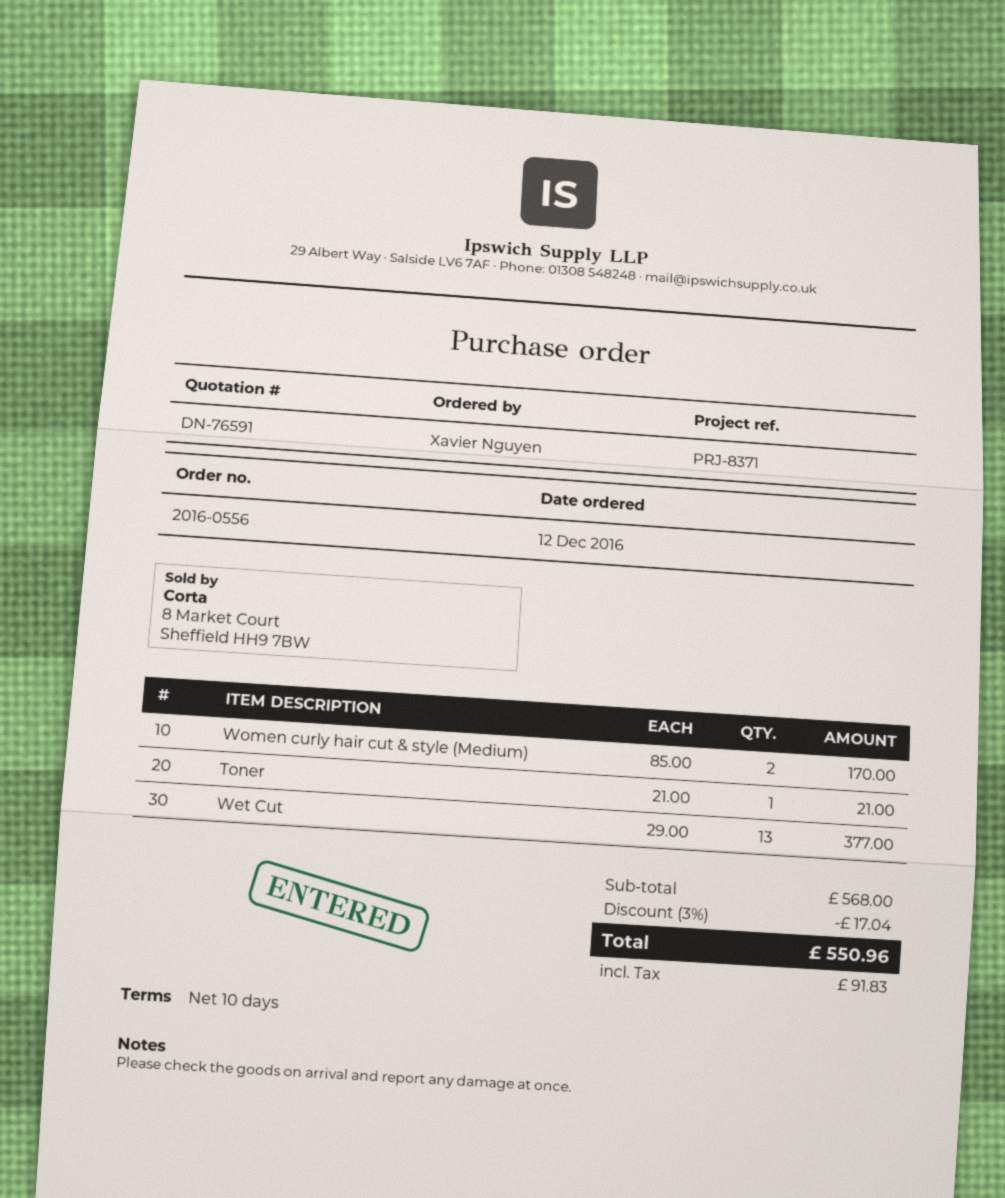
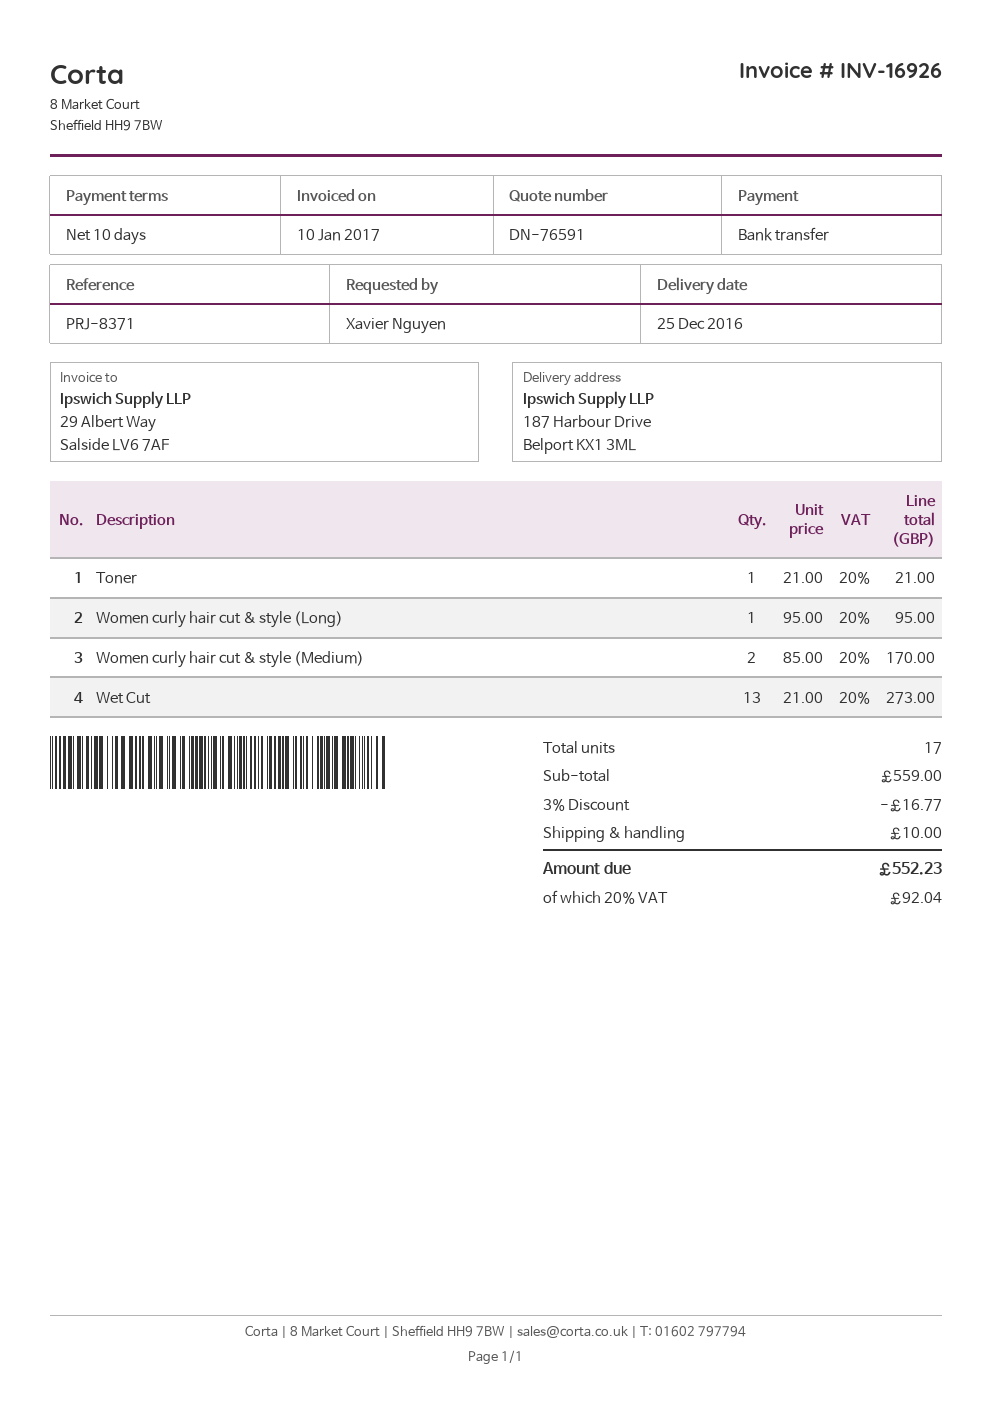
Wet Cut: 13 x 29.00 = 377.00 -> 13 x 21.00 = 273.00
Women curly hair cut & style (Long): none -> 1 x 95.00 = 95.00
subtotal: 568.00 -> 559.00
discount: 3% = 17.04 -> 3% = 16.77
shipping: none -> 10.00
tax: 91.83 -> 92.04
total: 550.96 -> 552.23

